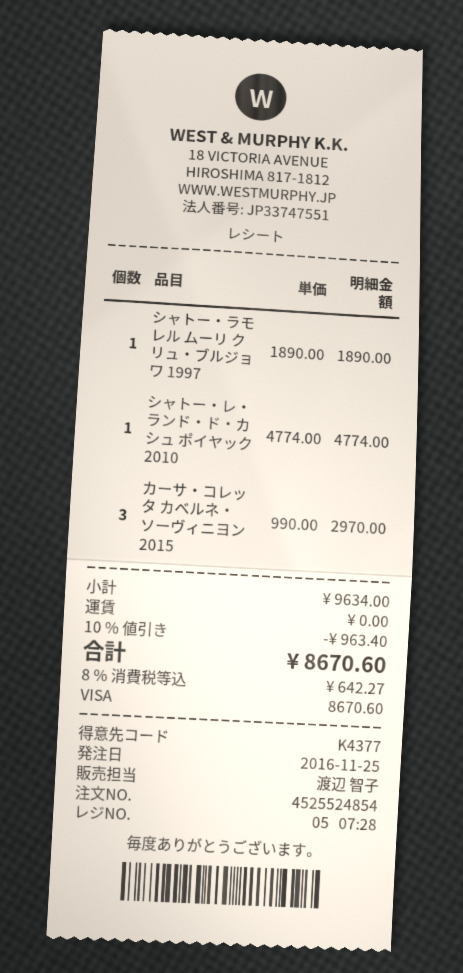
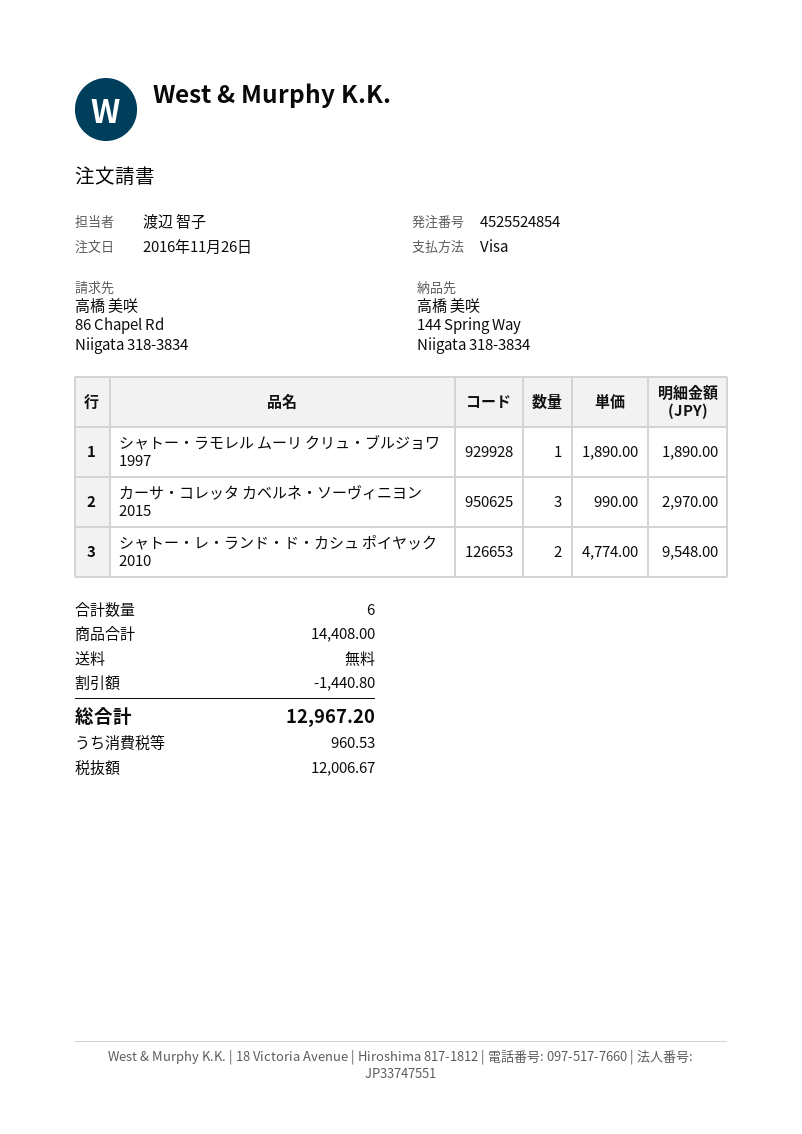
order date: 2016-11-25 -> 2016-11-26
シャトー・レ・ランド・ド・カシュ ポイヤック 2010: 1 x 4774.00 = 4774.00 -> 2 x 4774.00 = 9548.00
subtotal: 9634.00 -> 14408.00
discount: 963.40 -> 1440.80
tax: 642.27 -> 960.53
total: 8670.60 -> 12967.20

